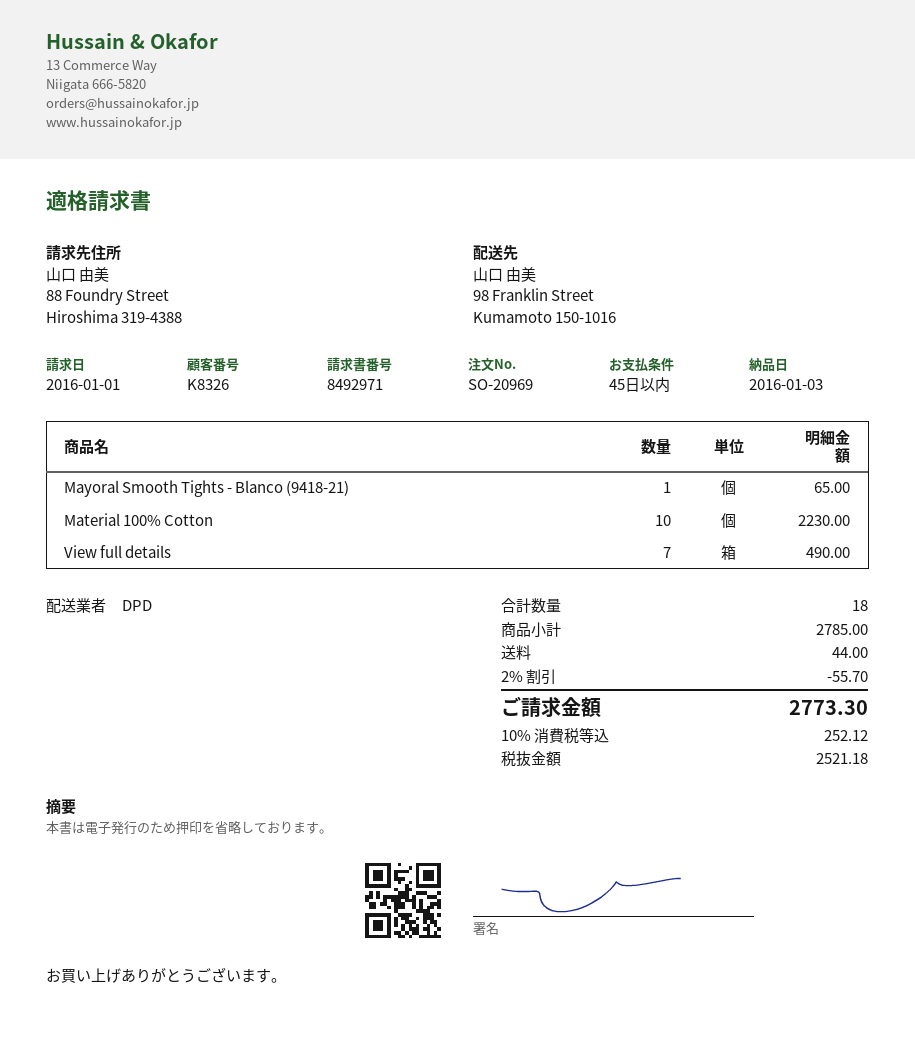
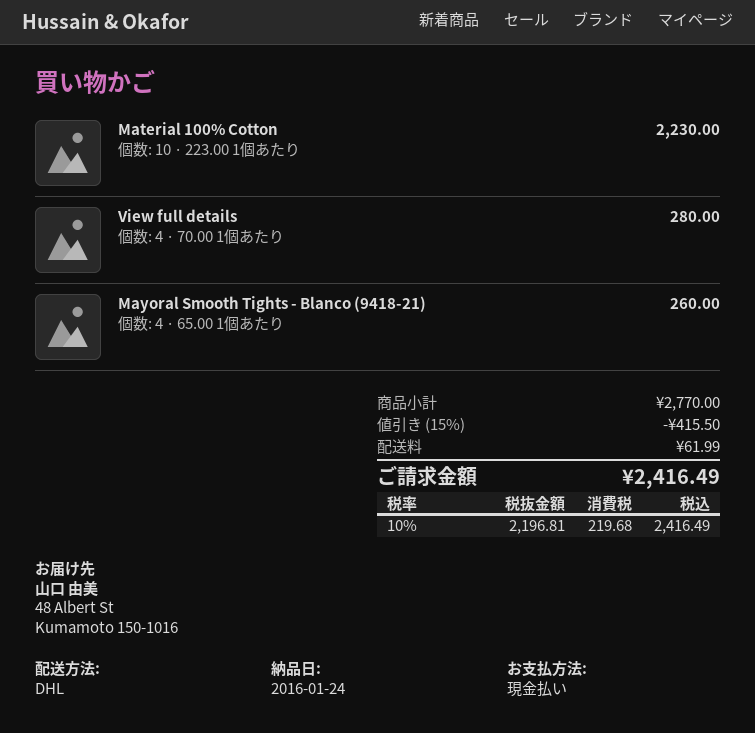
delivery date: 2016-01-03 -> 2016-01-24
shipping method: DPD -> DHL
ship to: 98 Franklin Street, Kumamoto 150-1016 -> 48 Albert St, Kumamoto 150-1016
Mayoral Smooth Tights - Blanco (9418-21): 1 for 65.00 -> 4 for 260.00
View full details: 7 for 490.00 -> 4 for 280.00
subtotal: 2785.00 -> 2770.00
discount: 2% = 55.70 -> 15% = 415.50
shipping: 44.00 -> 61.99
net: 2521.18 -> 2196.81
tax: 10% = 252.12 -> 10% = 219.68
total: 2773.30 -> 2416.49

